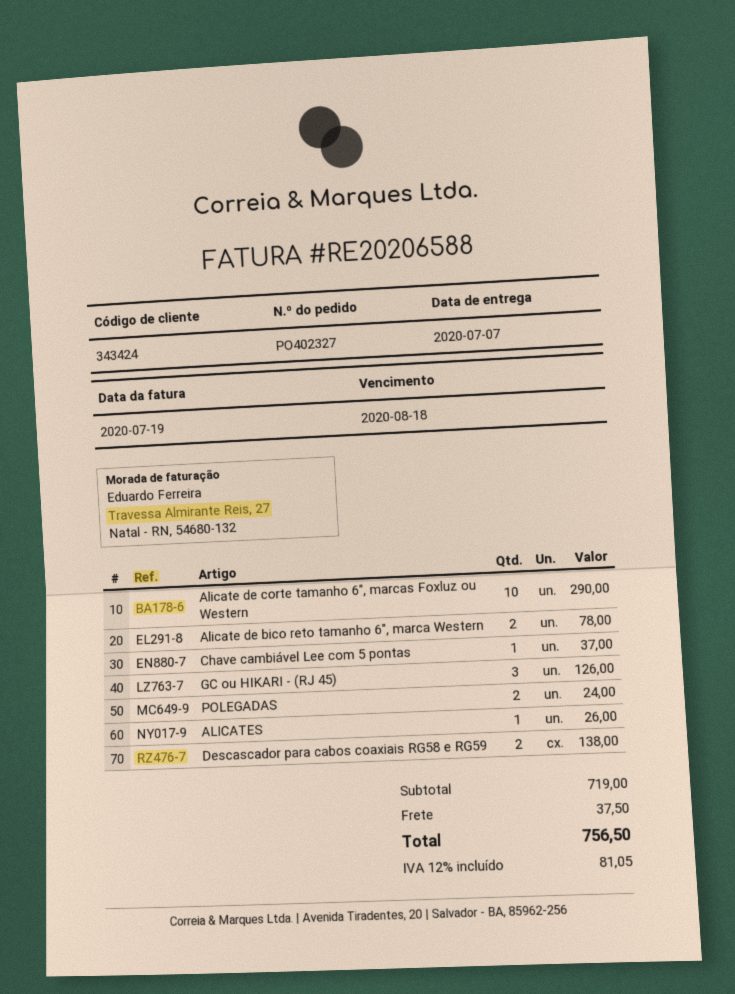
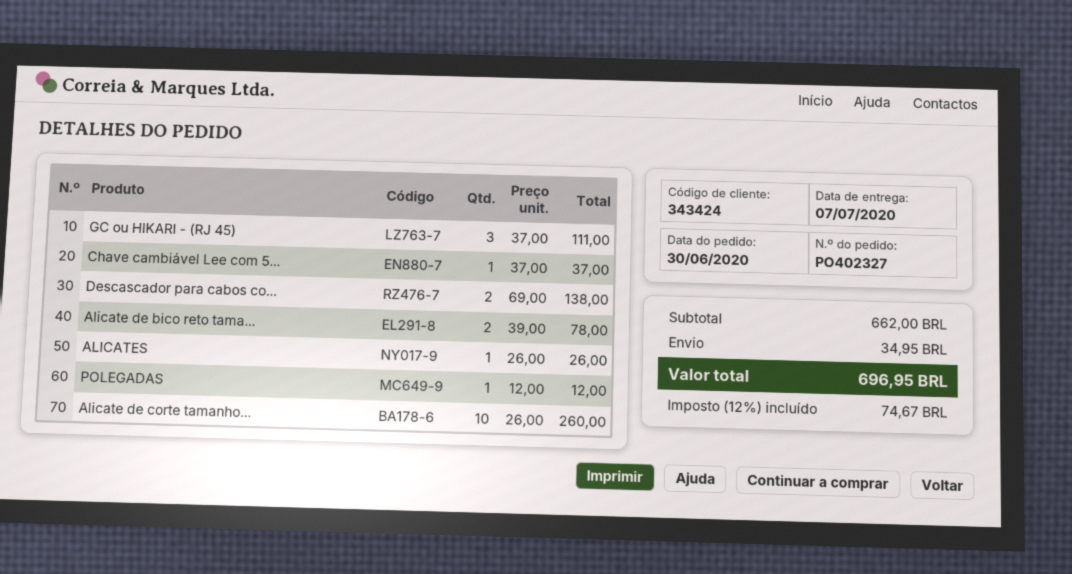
Alicate de corte tamanho 6", marcas Foxluz ou Western: 10 for 290.00 -> 10 for 260.00
GC ou HIKARI - (RJ 45): 3 for 126.00 -> 3 for 111.00
POLEGADAS: 2 for 24.00 -> 1 for 12.00
subtotal: 719.00 -> 662.00
shipping: 37.50 -> 34.95
tax: 12% = 81.05 -> 12% = 74.67
total: 756.50 -> 696.95

